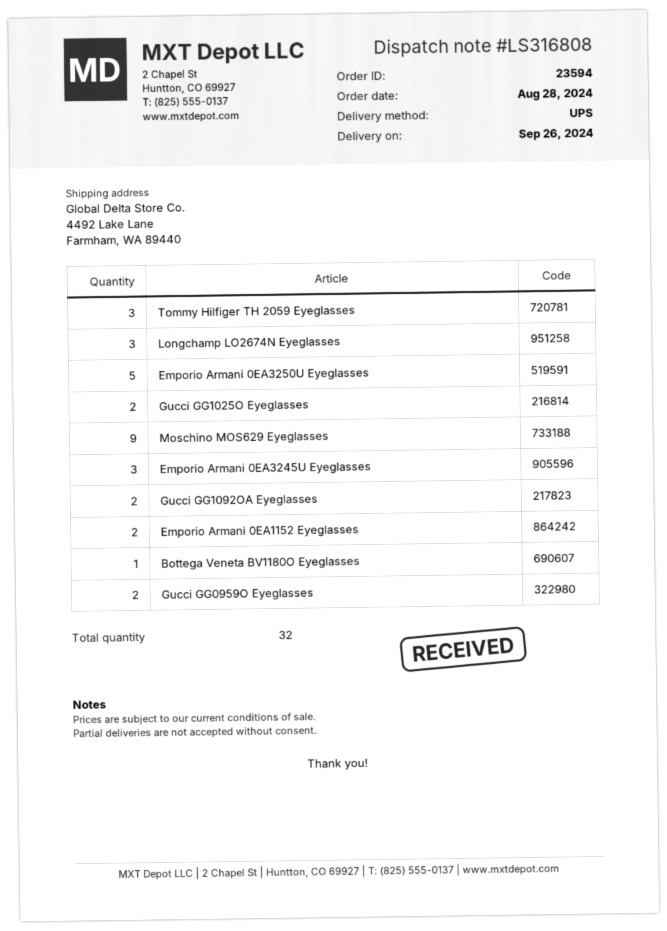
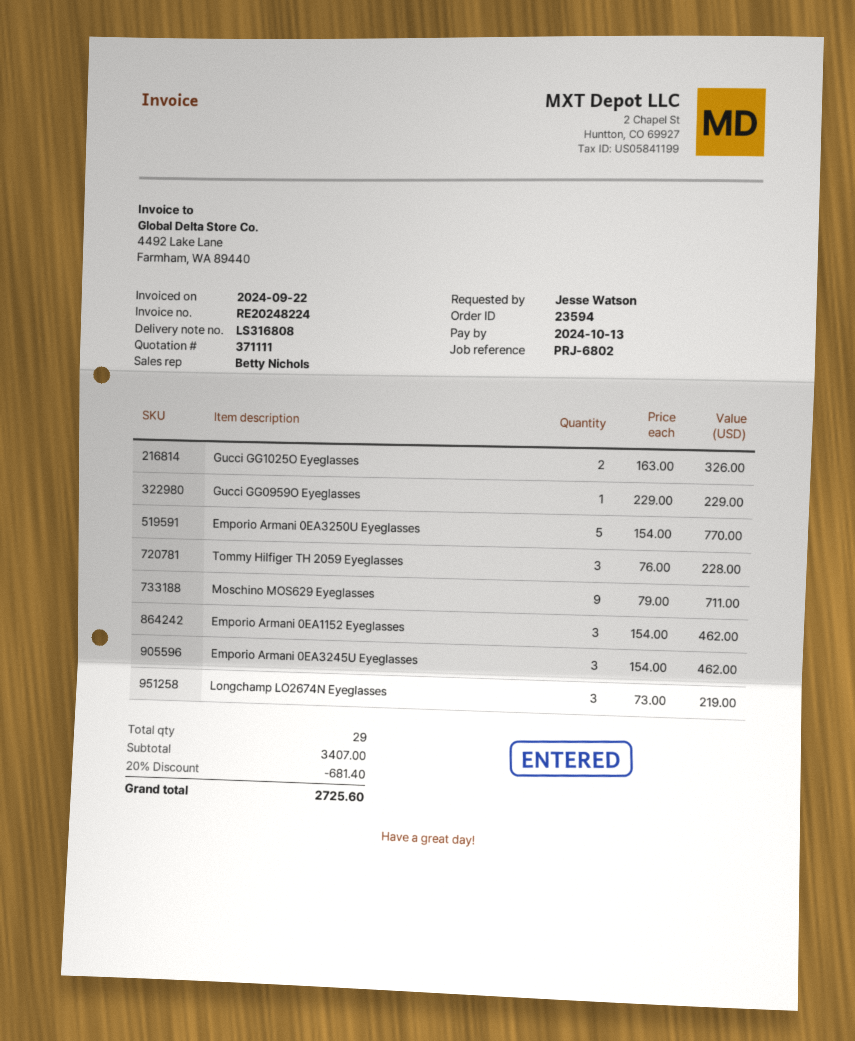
Gucci GG1092OA Eyeglasses: 2 -> none
Emporio Armani 0EA1152 Eyeglasses: 2 -> 3
Bottega Veneta BV1180O Eyeglasses: 1 -> none
Gucci GG0959O Eyeglasses: 2 -> 1
total quantity: 32 -> 29

